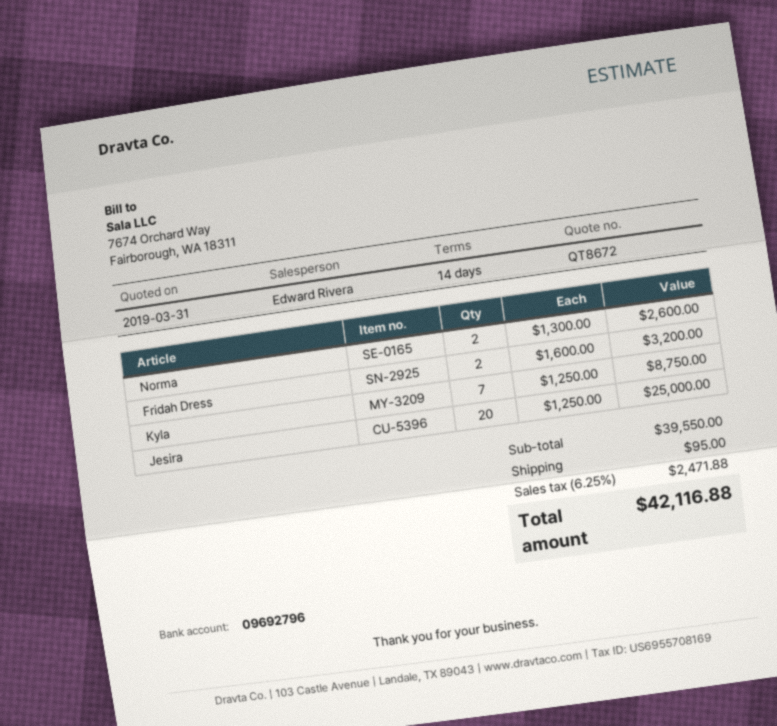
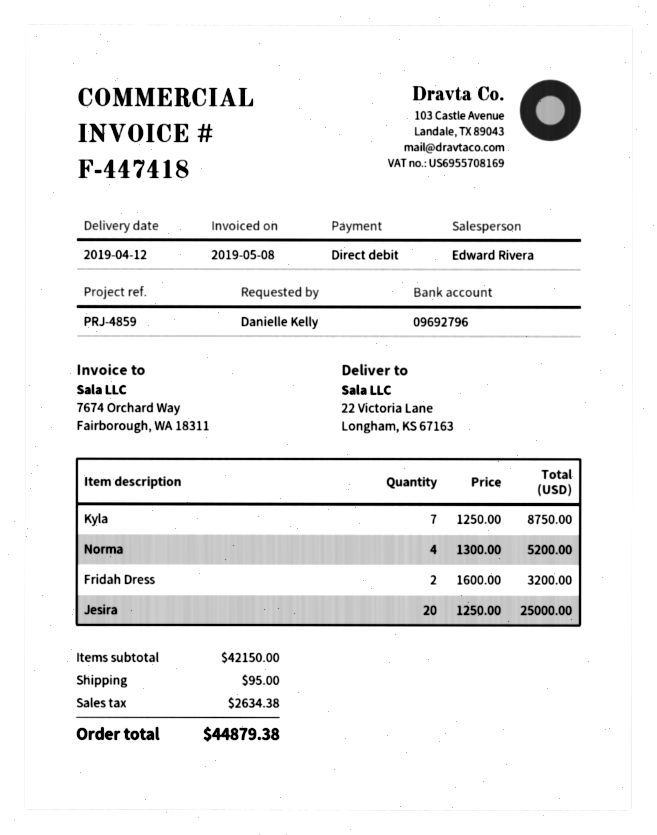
Norma: 2 x 1300.00 = 2600.00 -> 4 x 1300.00 = 5200.00
subtotal: 39550.00 -> 42150.00
tax: 2471.88 -> 2634.38
total: 42116.88 -> 44879.38

